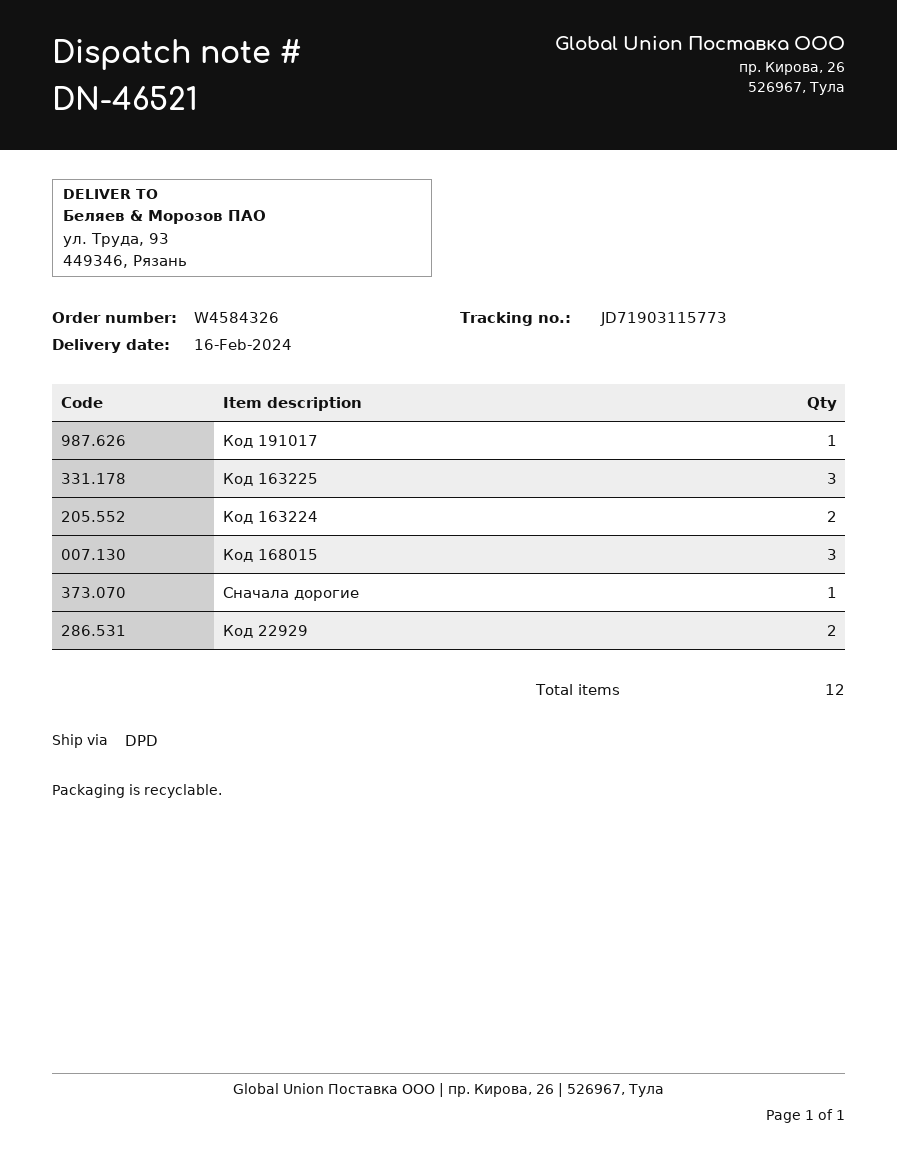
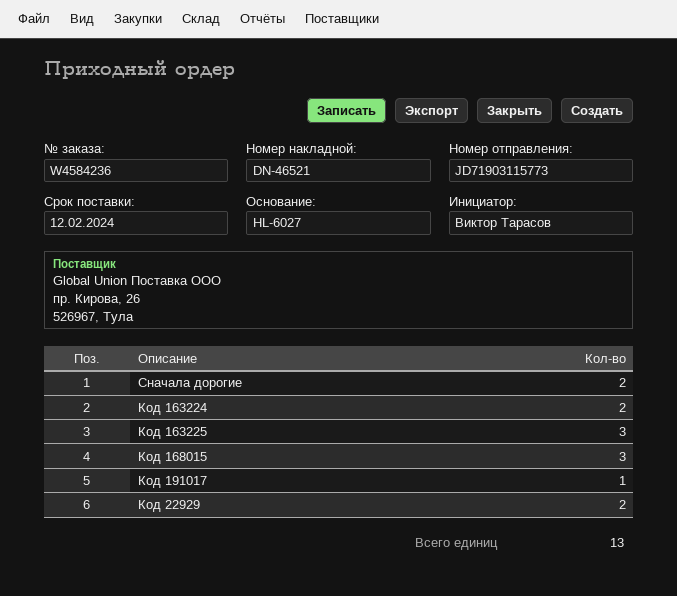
order number: W4584326 -> W4584236
delivery date: 2024-02-16 -> 2024-02-12
Сначала дорогие: 1 -> 2
total quantity: 12 -> 13

